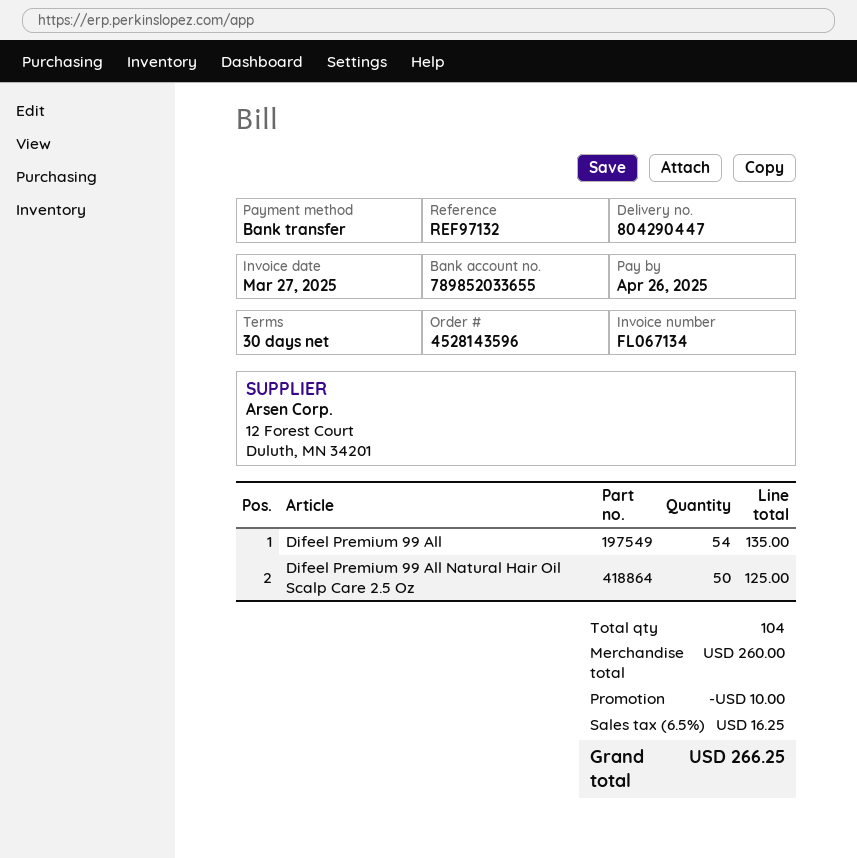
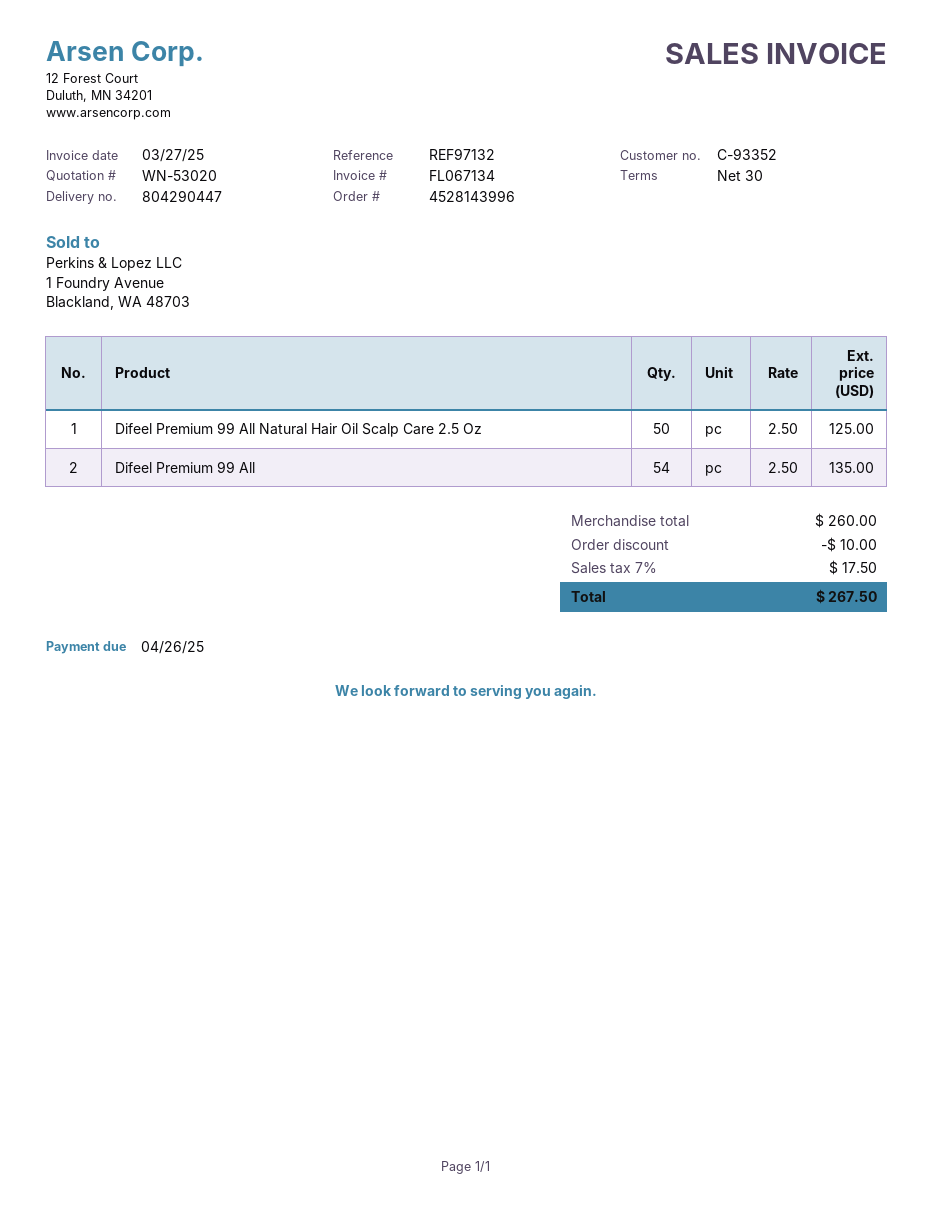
order number: 4528143596 -> 4528143996
tax: 6.5% = 16.25 -> 7% = 17.50
total: 266.25 -> 267.50

